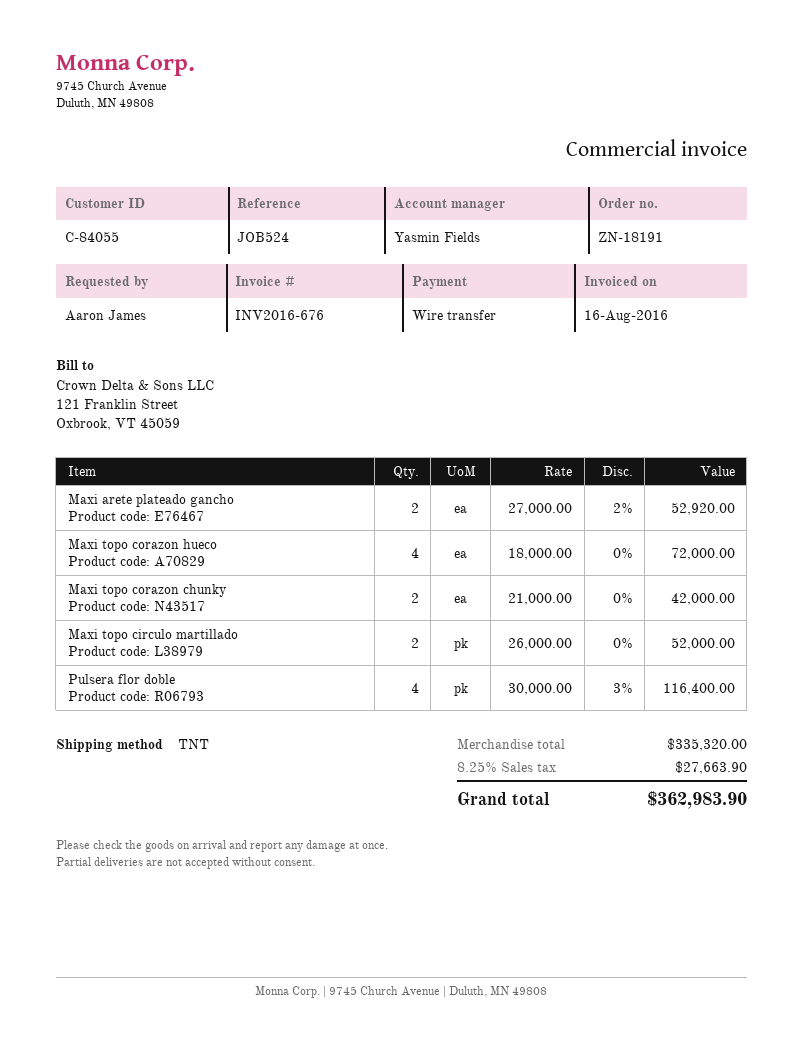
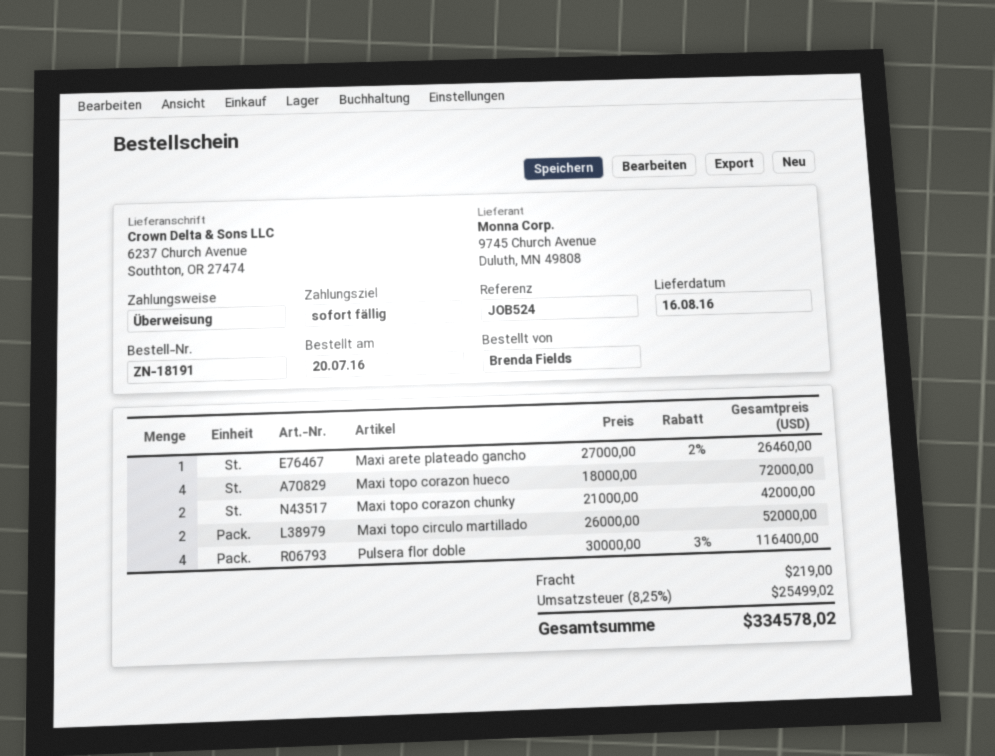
ordered by: Aaron James -> Brenda Fields
Maxi arete plateado gancho: 2 x 27000.00 - 2% = 52920.00 -> 1 x 27000.00 - 2% = 26460.00
shipping: none -> 219.00
tax: 8.25% = 27663.90 -> 8.25% = 25499.02
total: 362983.90 -> 334578.02

